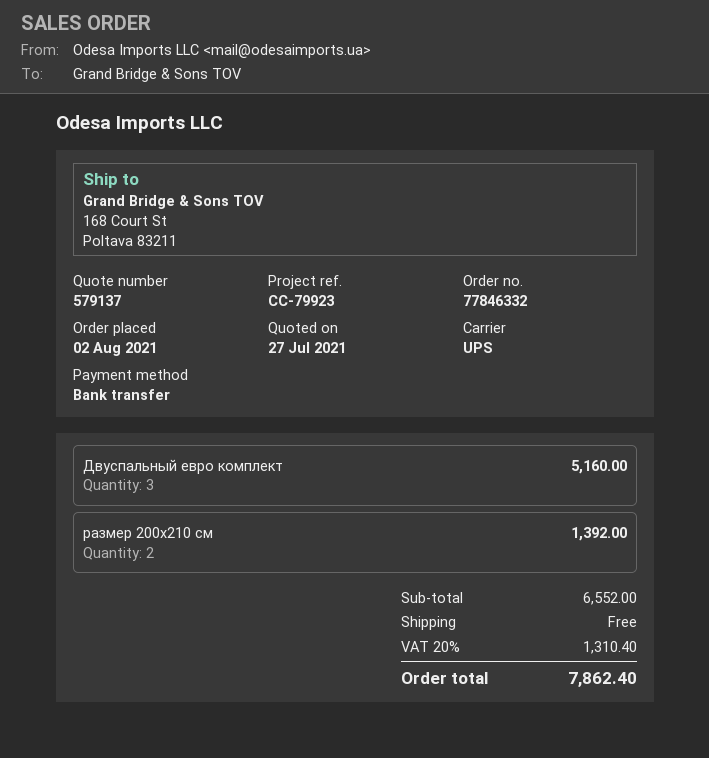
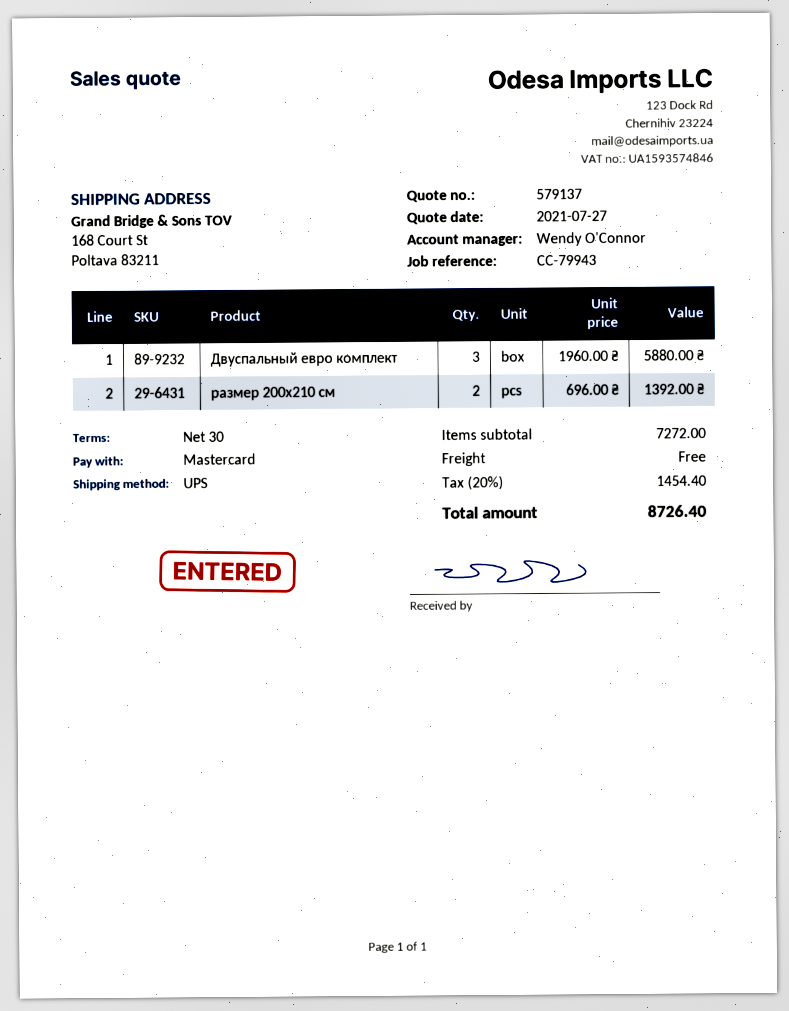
reference: CC-79923 -> CC-79943
payment method: bank transfer -> Mastercard
Двуспальный евро комплект: 3 for 5160.00 -> 3 for 5880.00
subtotal: 6552.00 -> 7272.00
tax: 20% = 1310.40 -> 20% = 1454.40
total: 7862.40 -> 8726.40

